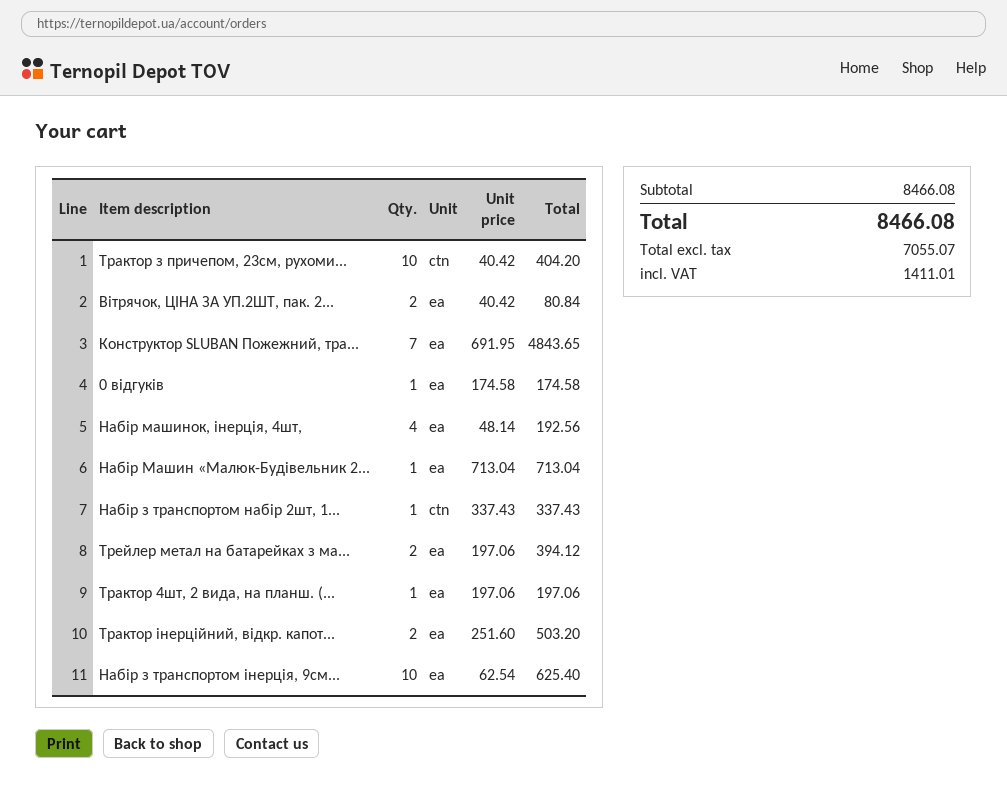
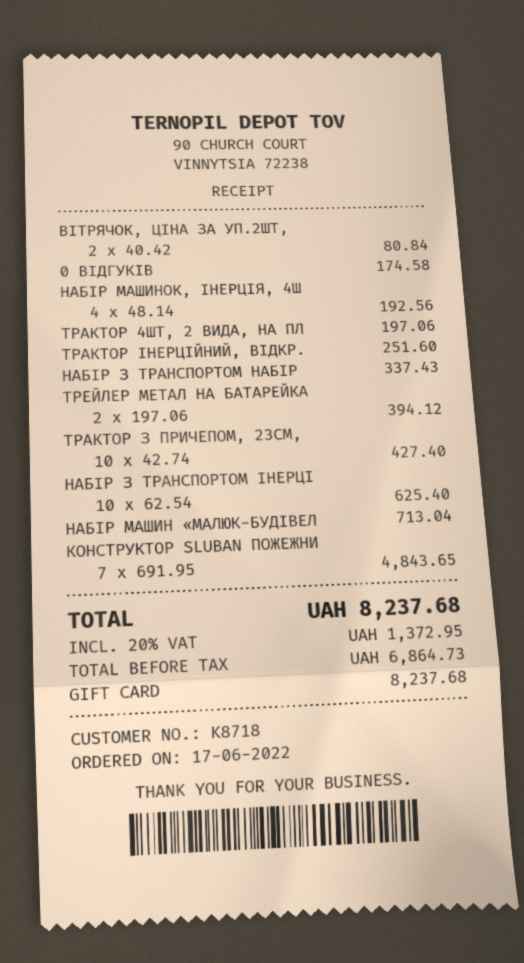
Трактор з причепом, 23см, рухоми...: 10 x 40.42 = 404.20 -> 10 x 42.74 = 427.40
Трактор інерційний, відкр. капот...: 2 x 251.60 = 503.20 -> 1 x 251.60 = 251.60
net: 7055.07 -> 6864.73
tax: 1411.01 -> 1372.95
total: 8466.08 -> 8237.68

